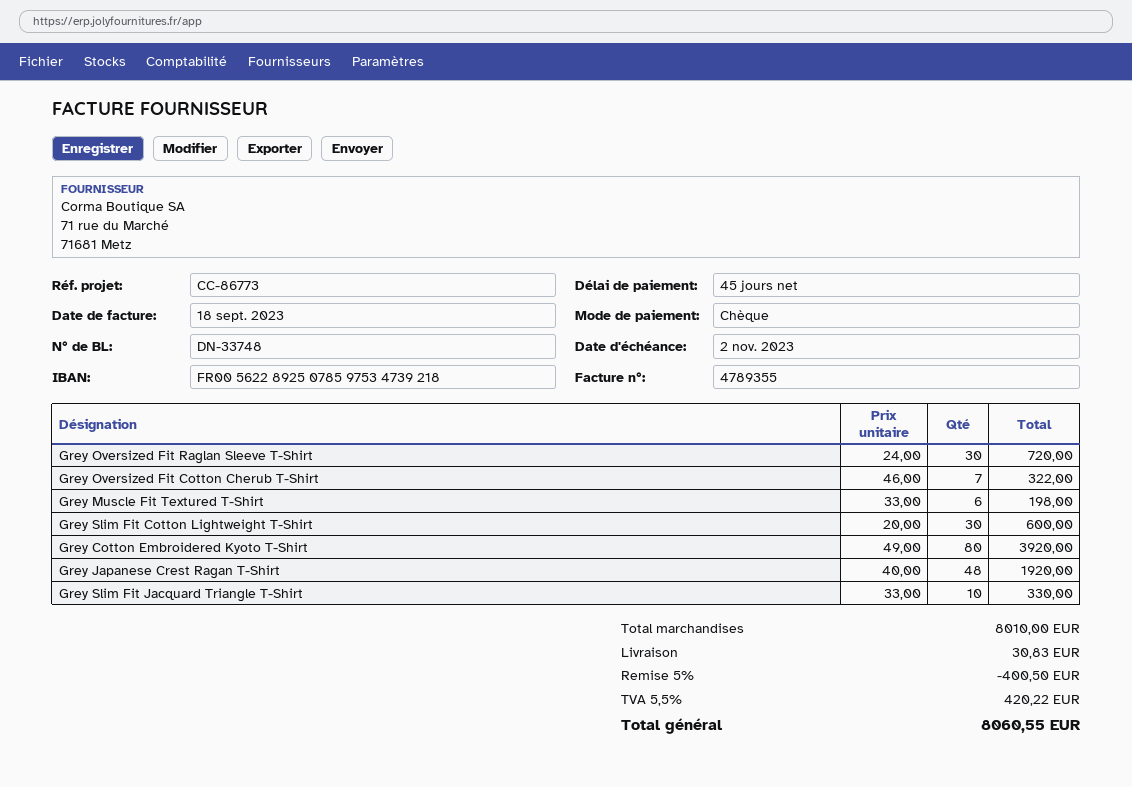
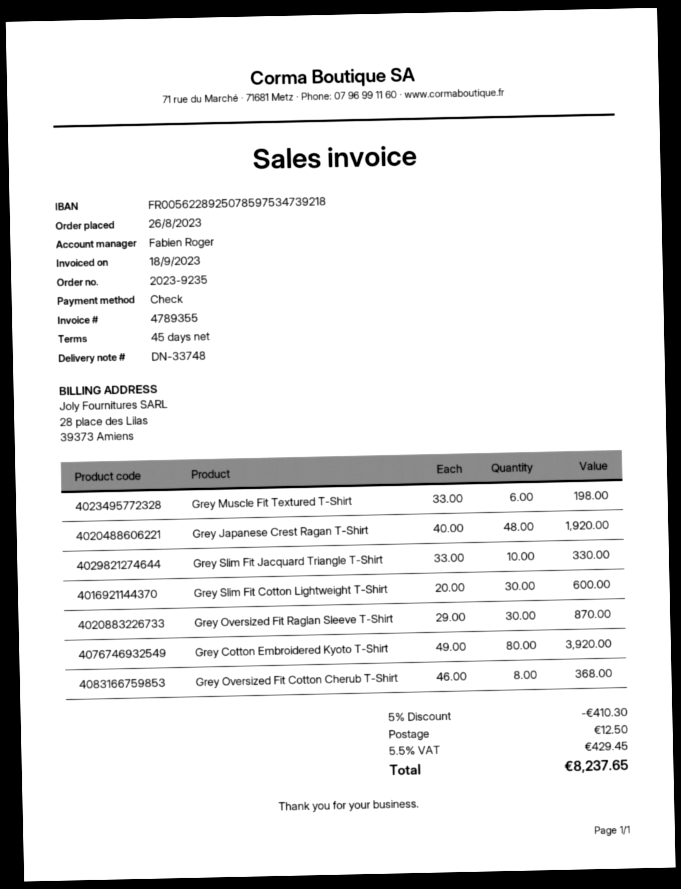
Grey Oversized Fit Raglan Sleeve T-Shirt: 30 x 24.00 = 720.00 -> 30 x 29.00 = 870.00
Grey Oversized Fit Cotton Cherub T-Shirt: 7 x 46.00 = 322.00 -> 8 x 46.00 = 368.00
discount: 5% = 400.50 -> 5% = 410.30
shipping: 30.83 -> 12.50
tax: 5.5% = 420.22 -> 5.5% = 429.45
total: 8060.55 -> 8237.65

